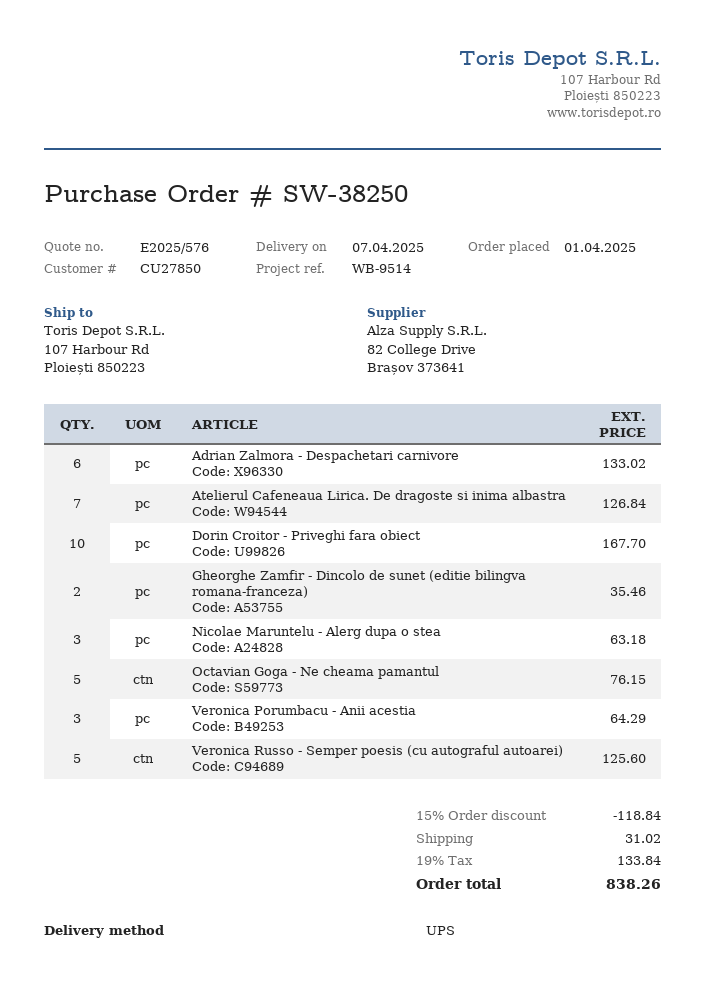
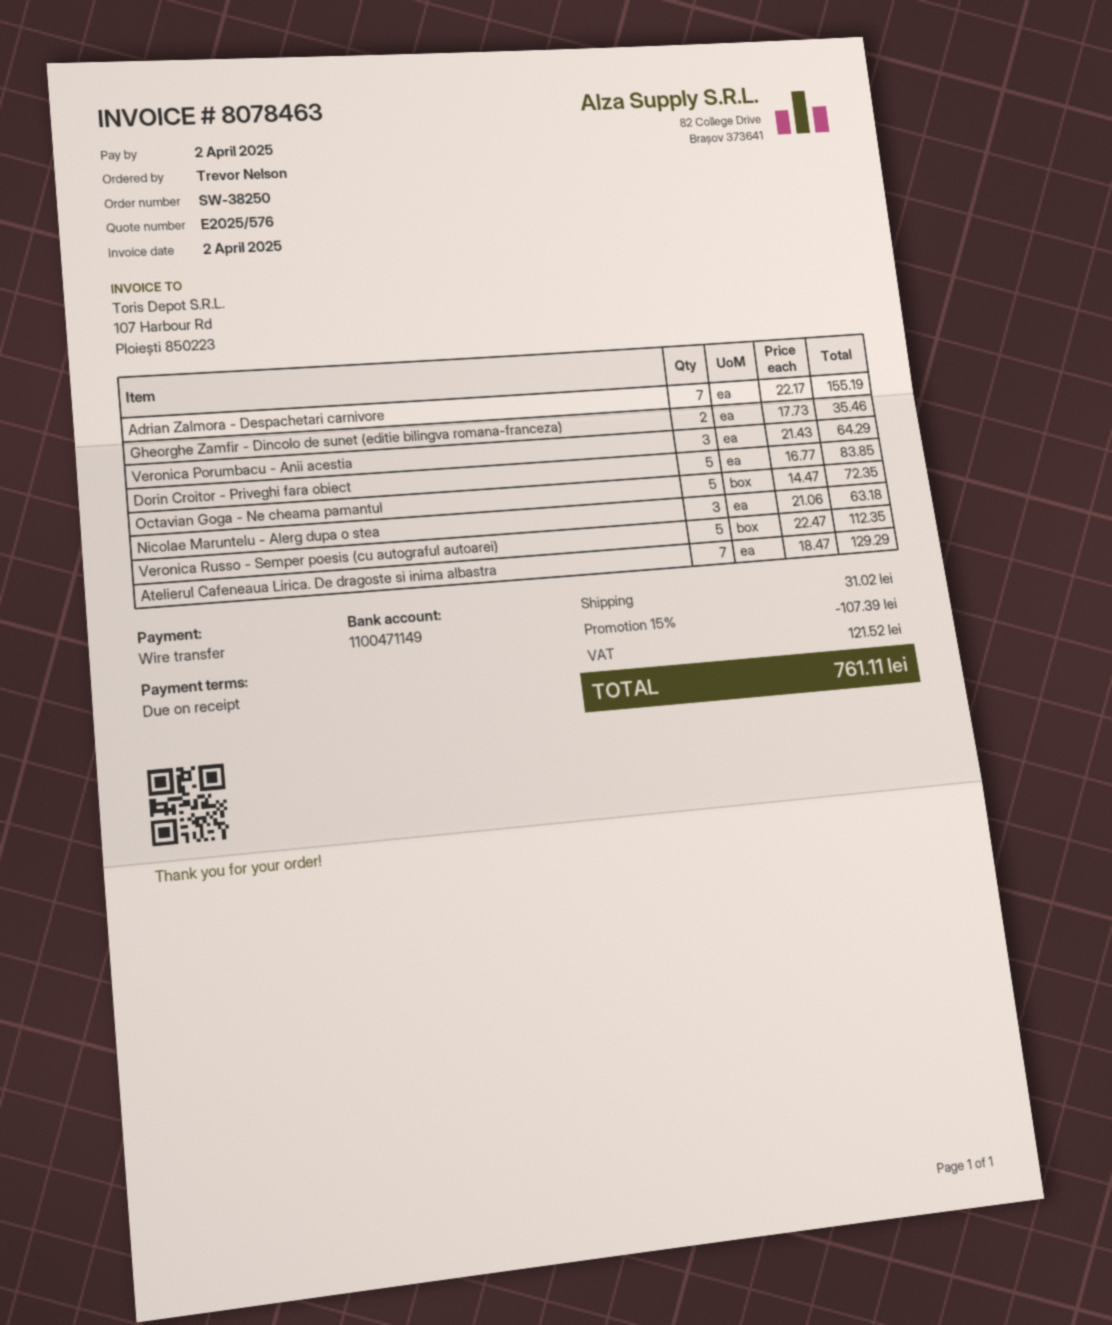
Adrian Zalmora - Despachetari carnivore: 6 for 133.02 -> 7 for 155.19
Atelierul Cafeneaua Lirica. De dragoste si inima albastra: 7 for 126.84 -> 7 for 129.29
Dorin Croitor - Priveghi fara obiect: 10 for 167.70 -> 5 for 83.85
Octavian Goga - Ne cheama pamantul: 5 for 76.15 -> 5 for 72.35
Veronica Russo - Semper poesis (cu autograful autoarei): 5 for 125.60 -> 5 for 112.35
discount: 15% = 118.84 -> 15% = 107.39
tax: 133.84 -> 121.52
total: 838.26 -> 761.11

